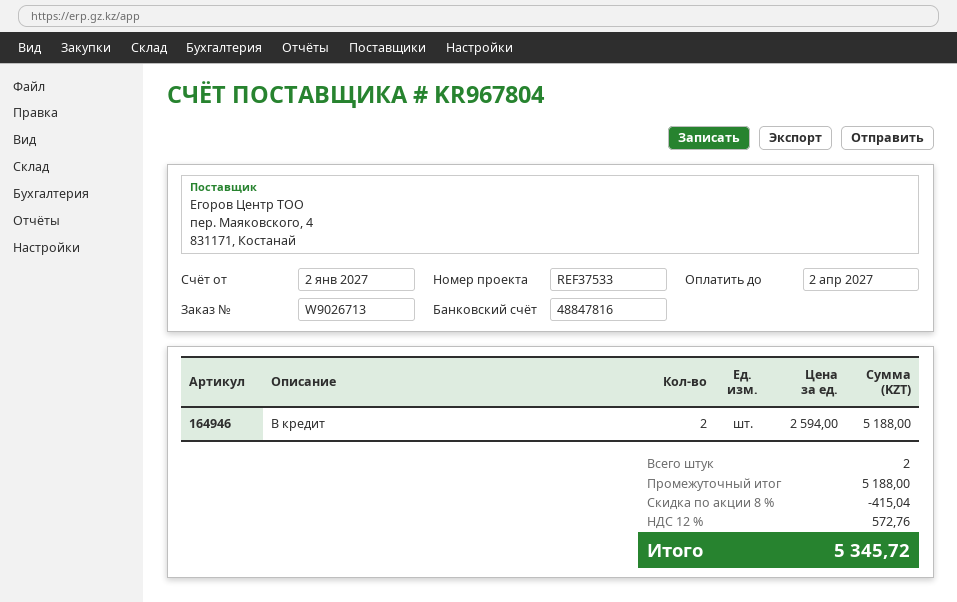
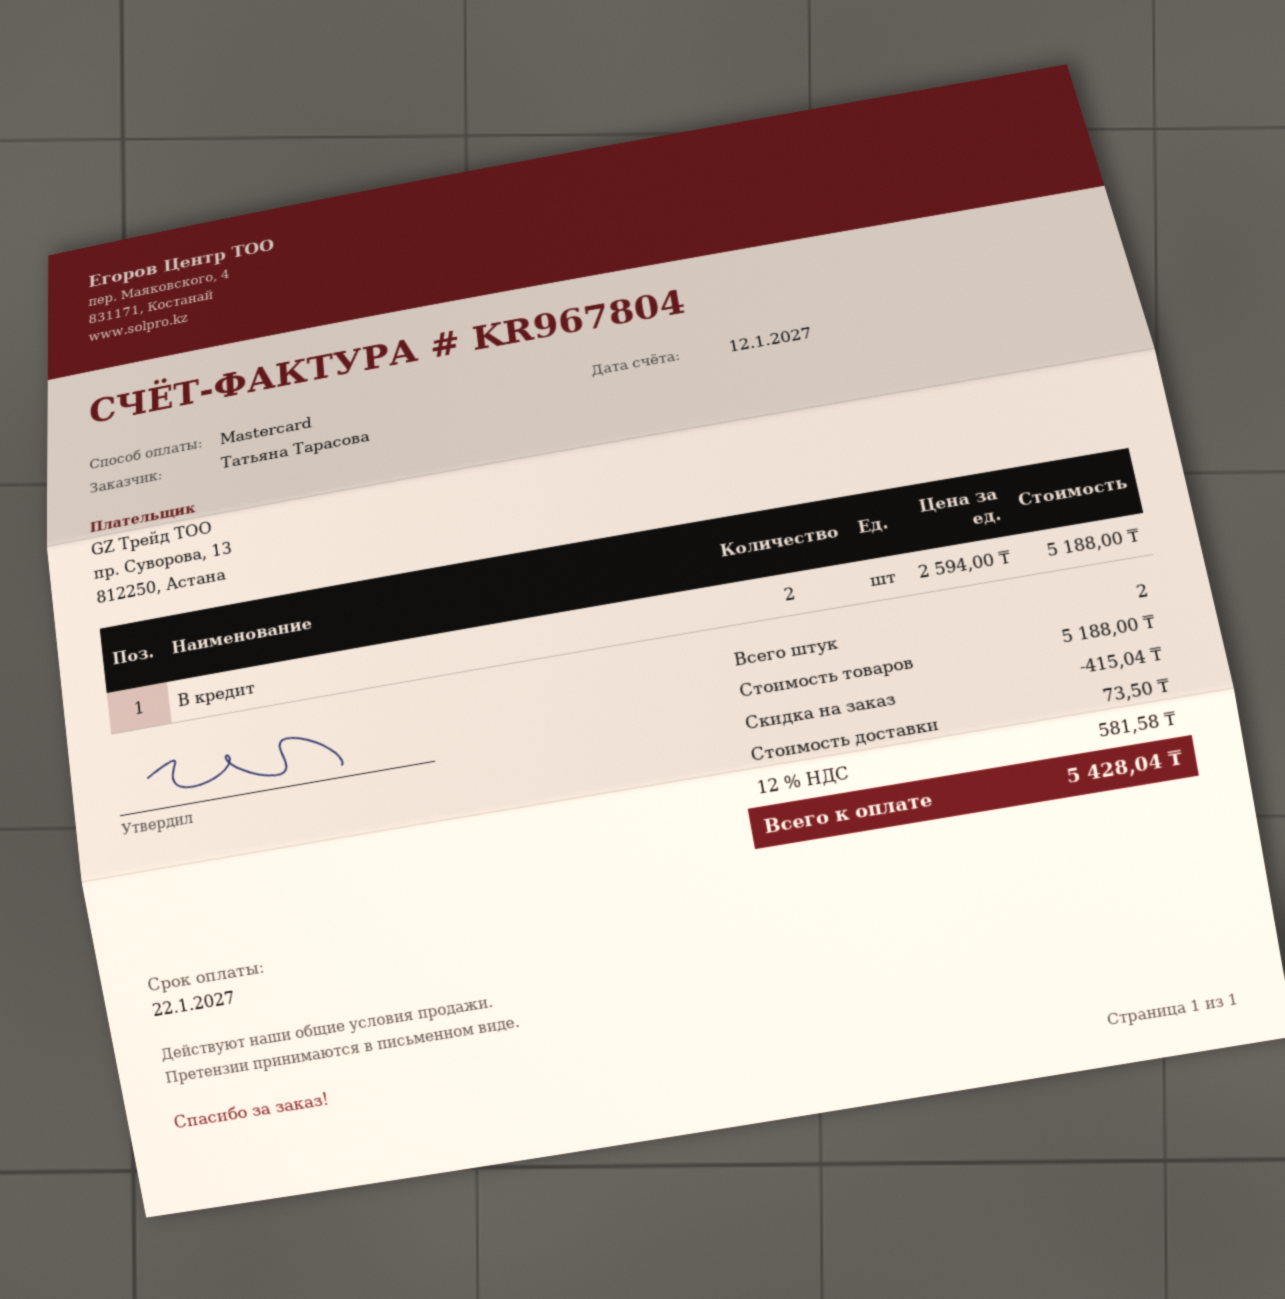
invoice date: 2027-01-02 -> 2027-01-12
due date: 2027-04-02 -> 2027-01-22
shipping: none -> 73.50
tax: 12% = 572.76 -> 12% = 581.58
total: 5345.72 -> 5428.04

